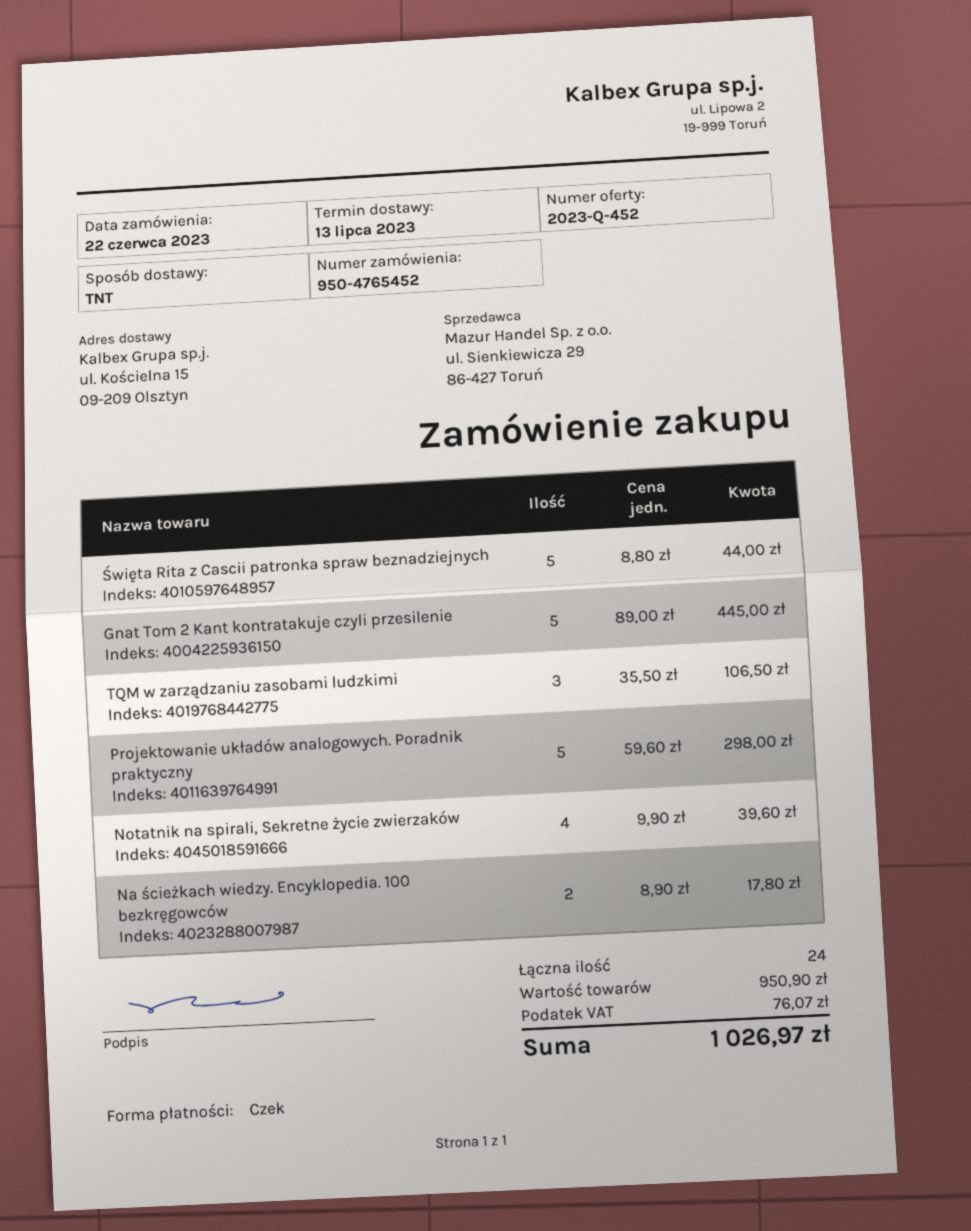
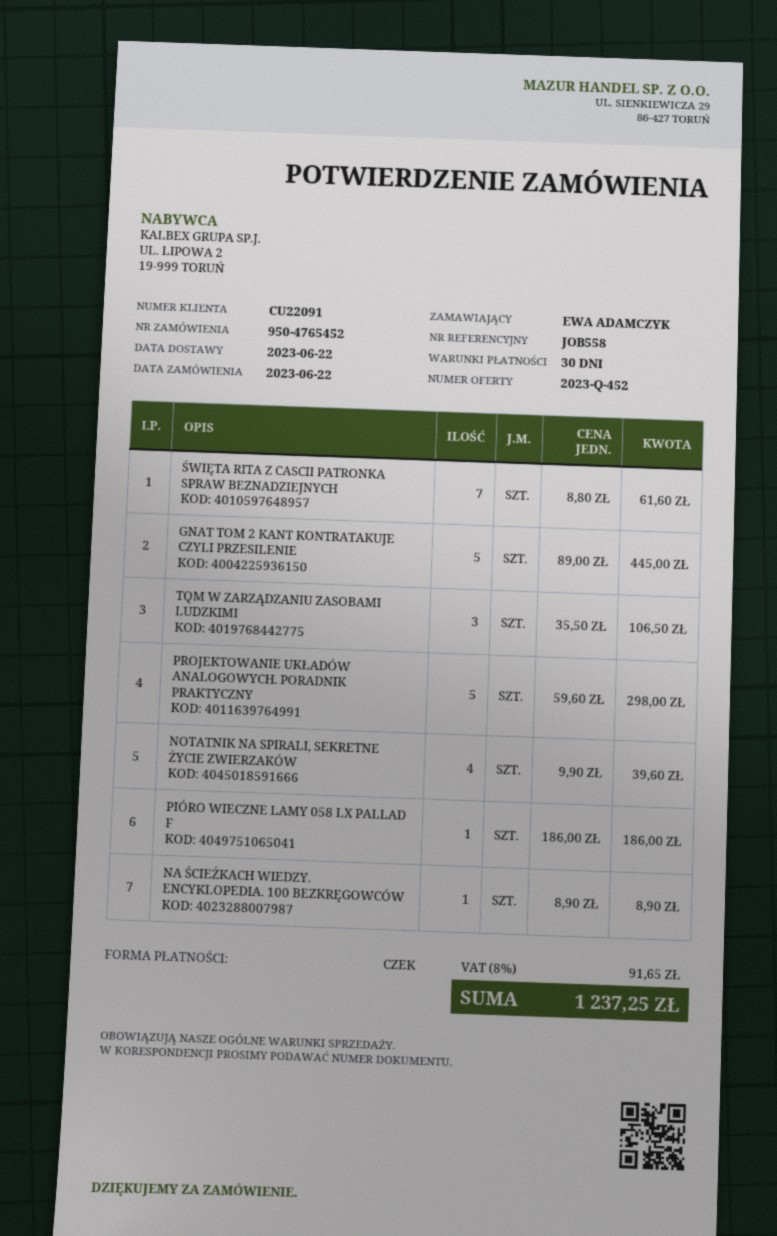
delivery date: 2023-07-13 -> 2023-06-22
Święta Rita z Cascii patronka spraw beznadziejnych: 5 x 8.80 = 44.00 -> 7 x 8.80 = 61.60
Na ścieżkach wiedzy. Encyklopedia. 100 bezkręgowców: 2 x 8.90 = 17.80 -> 1 x 8.90 = 8.90
PIÓRO WIECZNE LAMY 058 LX PALLAD F: none -> 1 x 186.00 = 186.00
tax: 76.07 -> 91.65
total: 1026.97 -> 1237.25

